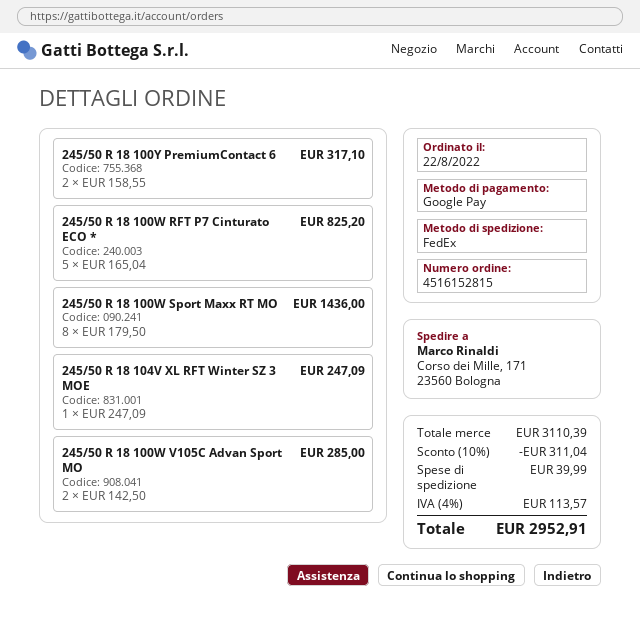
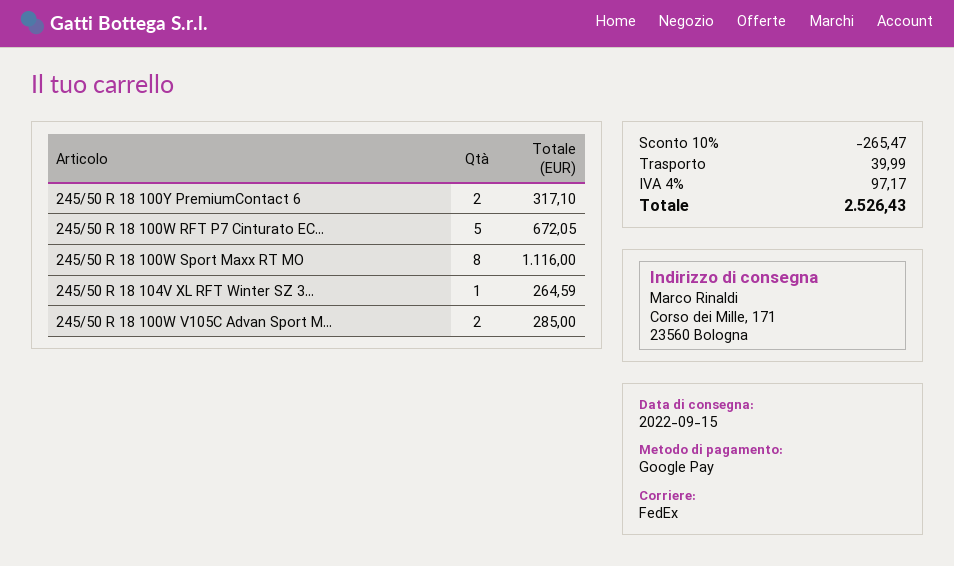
245/50 R 18 100W RFT P7 Cinturato ECO *: 5 for 825.20 -> 5 for 672.05
245/50 R 18 100W Sport Maxx RT MO: 8 for 1436.00 -> 8 for 1116.00
245/50 R 18 104V XL RFT Winter SZ 3 MOE: 1 for 247.09 -> 1 for 264.59
discount: 10% = 311.04 -> 10% = 265.47
tax: 4% = 113.57 -> 4% = 97.17
total: 2952.91 -> 2526.43

